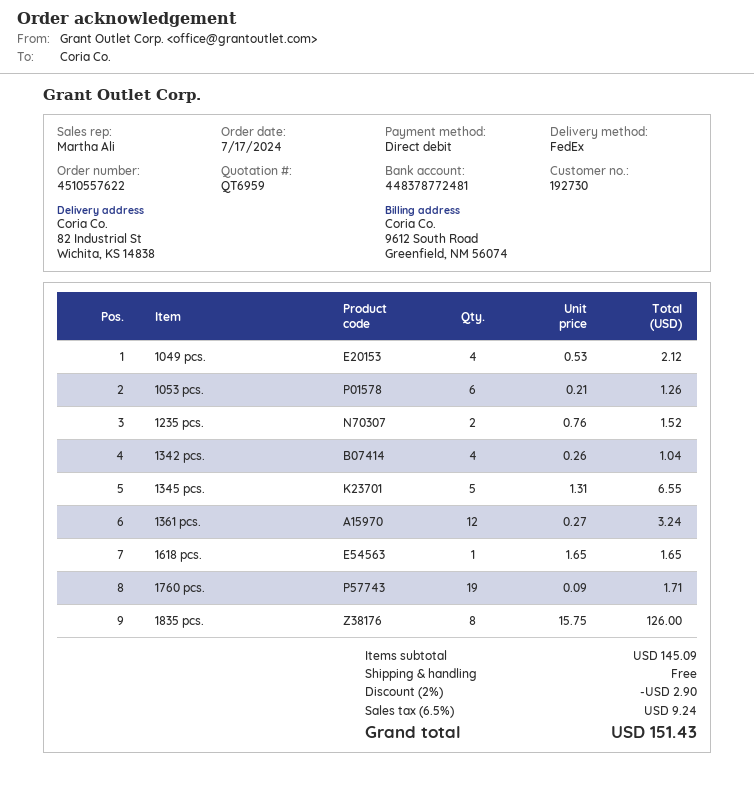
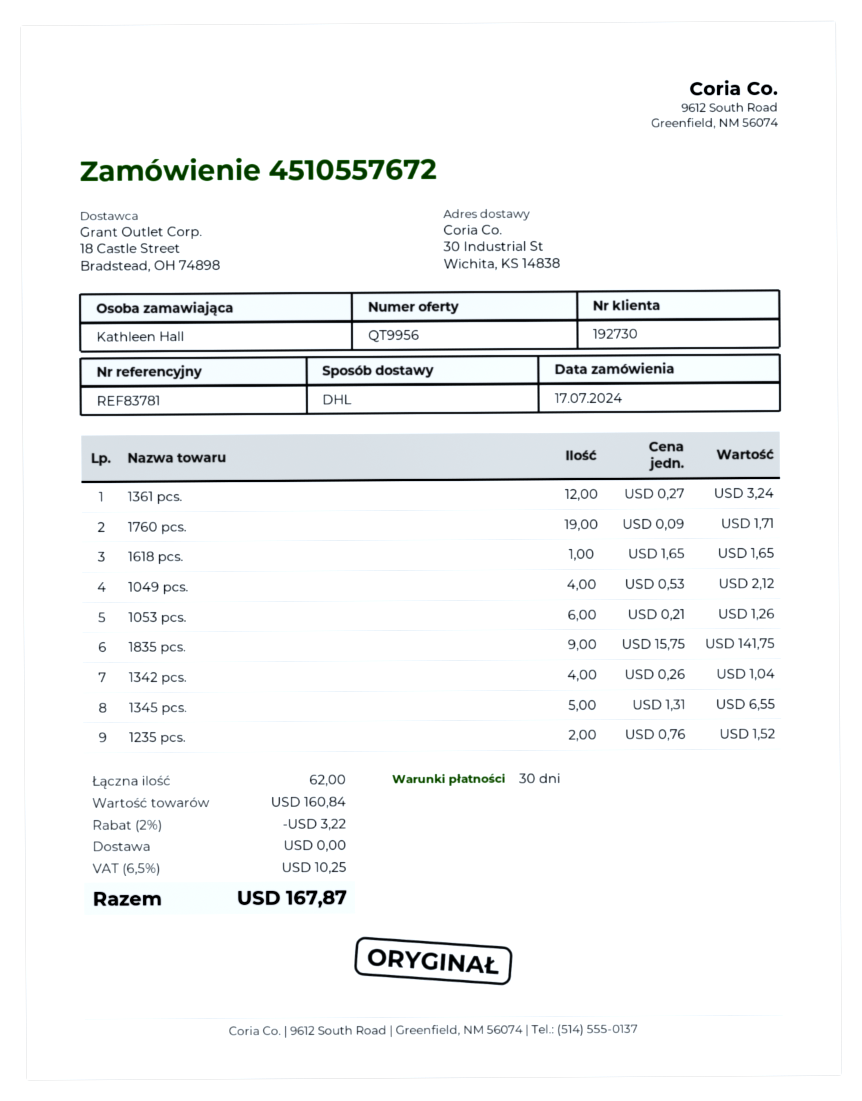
quote number: QT6959 -> QT9956
order number: 4510557622 -> 4510557672
shipping method: FedEx -> DHL
ship to: 82 Industrial St, Wichita, KS 14838 -> 30 Industrial St, Wichita, KS 14838
1835 pcs.: 8 x 15.75 = 126.00 -> 9 x 15.75 = 141.75
subtotal: 145.09 -> 160.84
discount: 2% = 2.90 -> 2% = 3.22
tax: 6.5% = 9.24 -> 6.5% = 10.25
total: 151.43 -> 167.87

